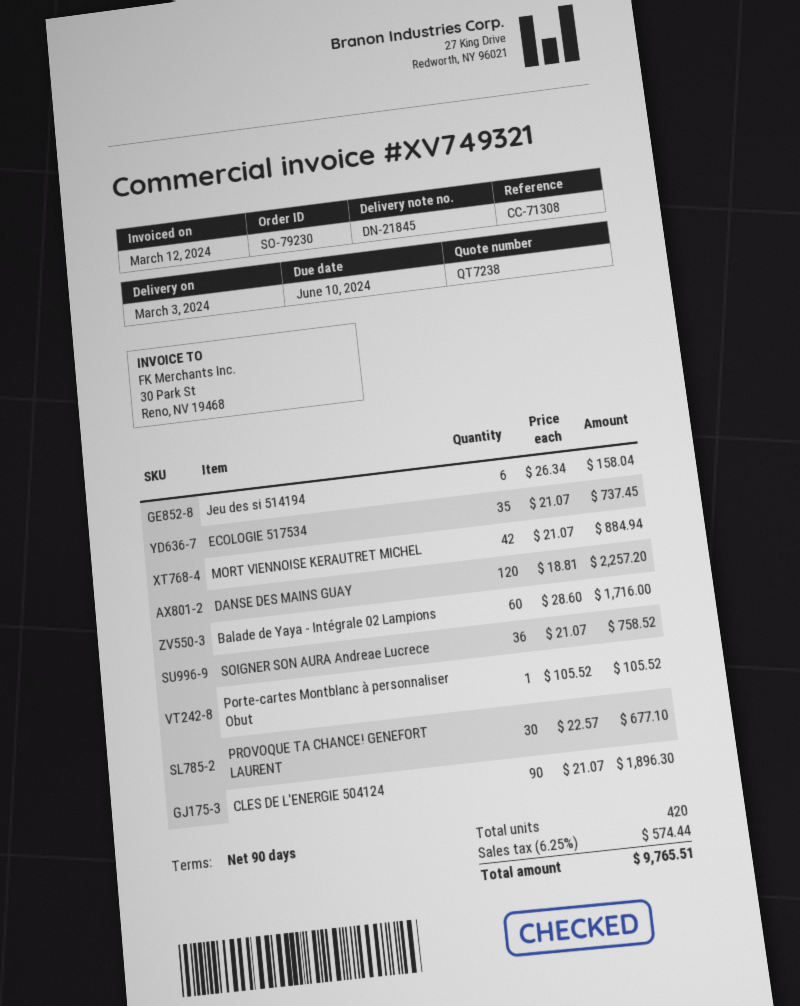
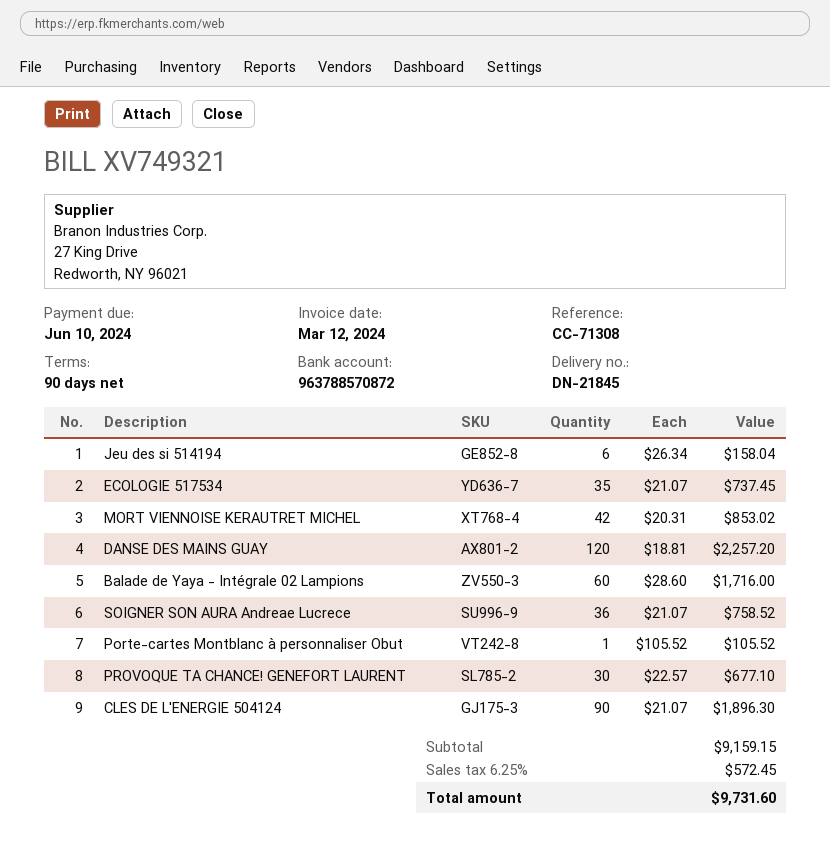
MORT VIENNOISE KERAUTRET MICHEL: 42 x 21.07 = 884.94 -> 42 x 20.31 = 853.02
tax: 6.25% = 574.44 -> 6.25% = 572.45
total: 9765.51 -> 9731.60

